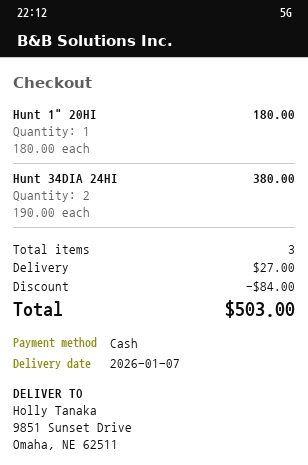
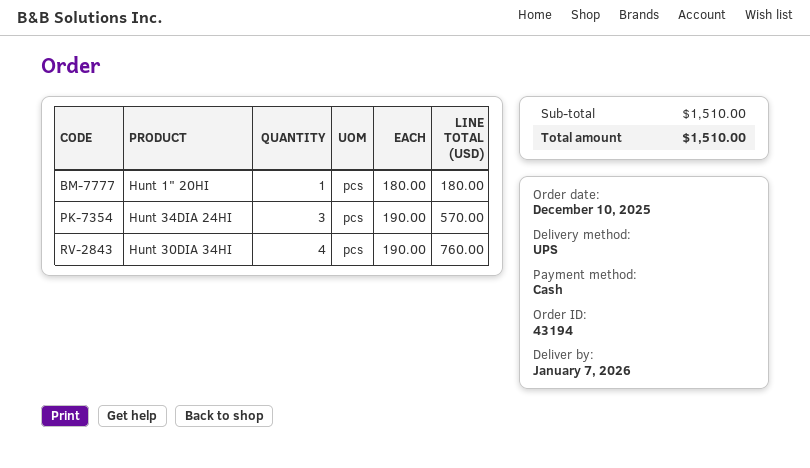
Hunt 34DIA 24HI: 2 x 190.00 = 380.00 -> 3 x 190.00 = 570.00
Hunt 30DIA 34HI: none -> 4 x 190.00 = 760.00
discount: 84.00 -> none
shipping: 27.00 -> none
total: 503.00 -> 1510.00

